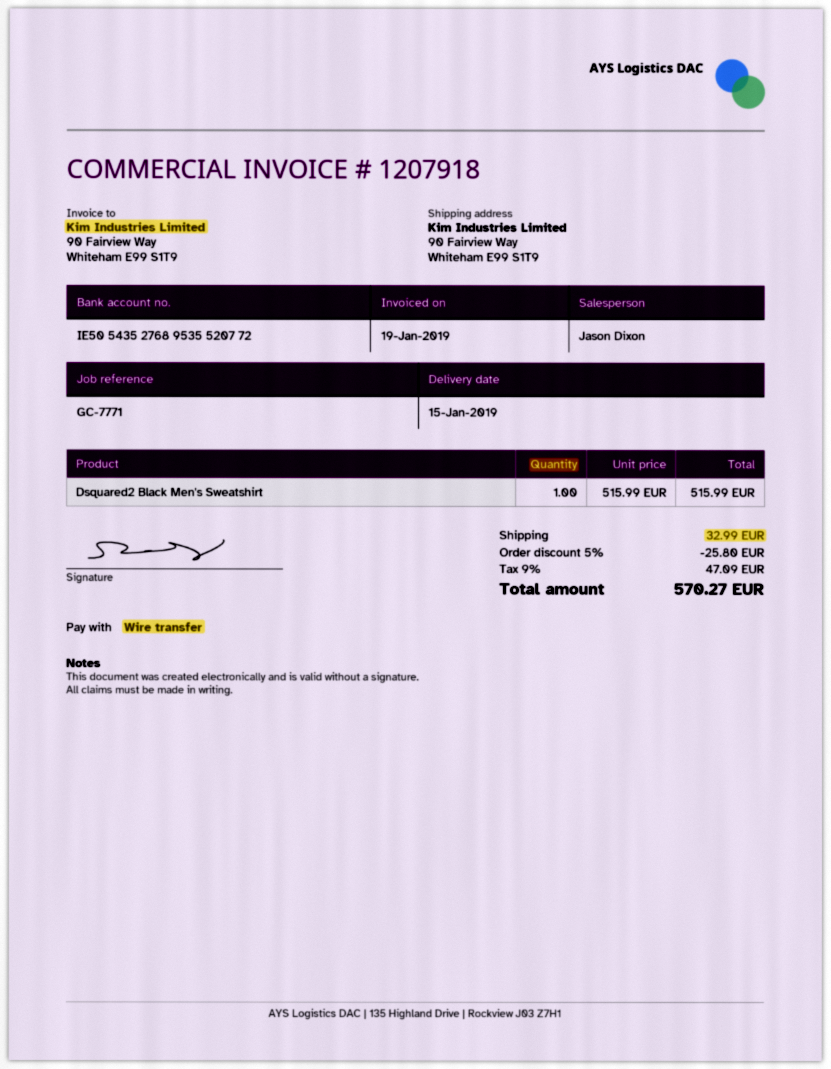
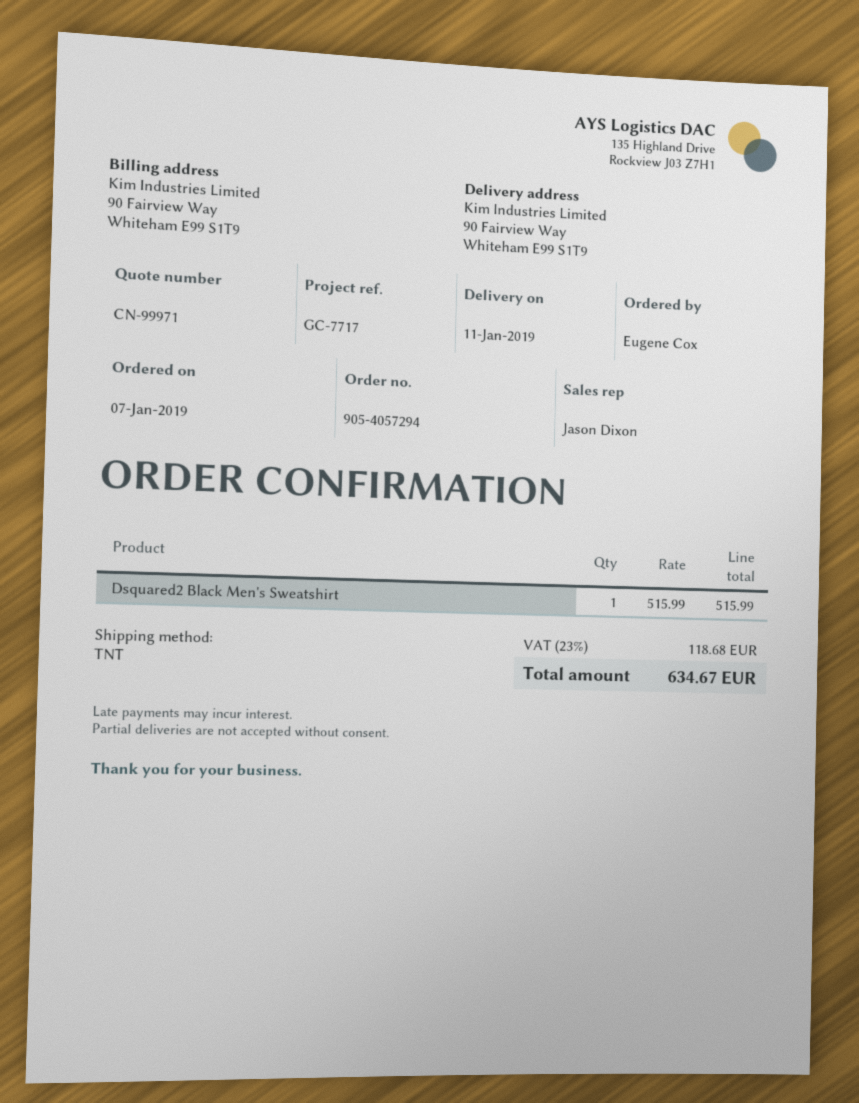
delivery date: 2019-01-15 -> 2019-01-11
reference: GC-7771 -> GC-7717
discount: 5% = 25.80 -> none
shipping: 32.99 -> none
tax: 9% = 47.09 -> 23% = 118.68
total: 570.27 -> 634.67

